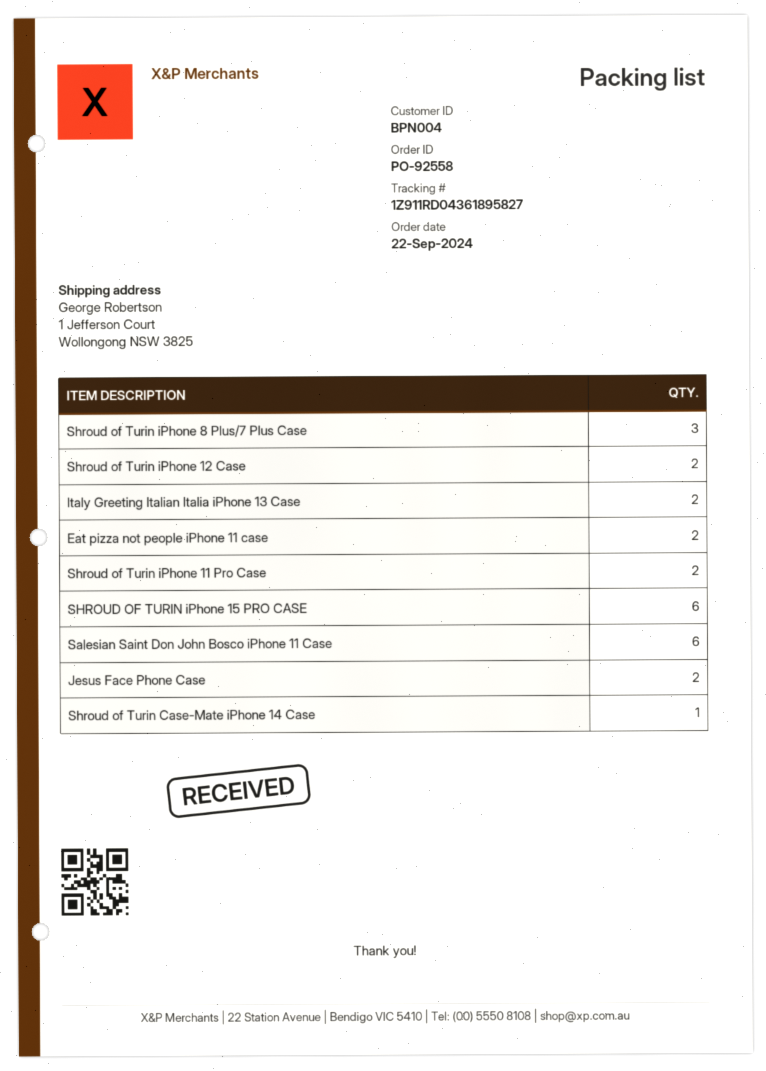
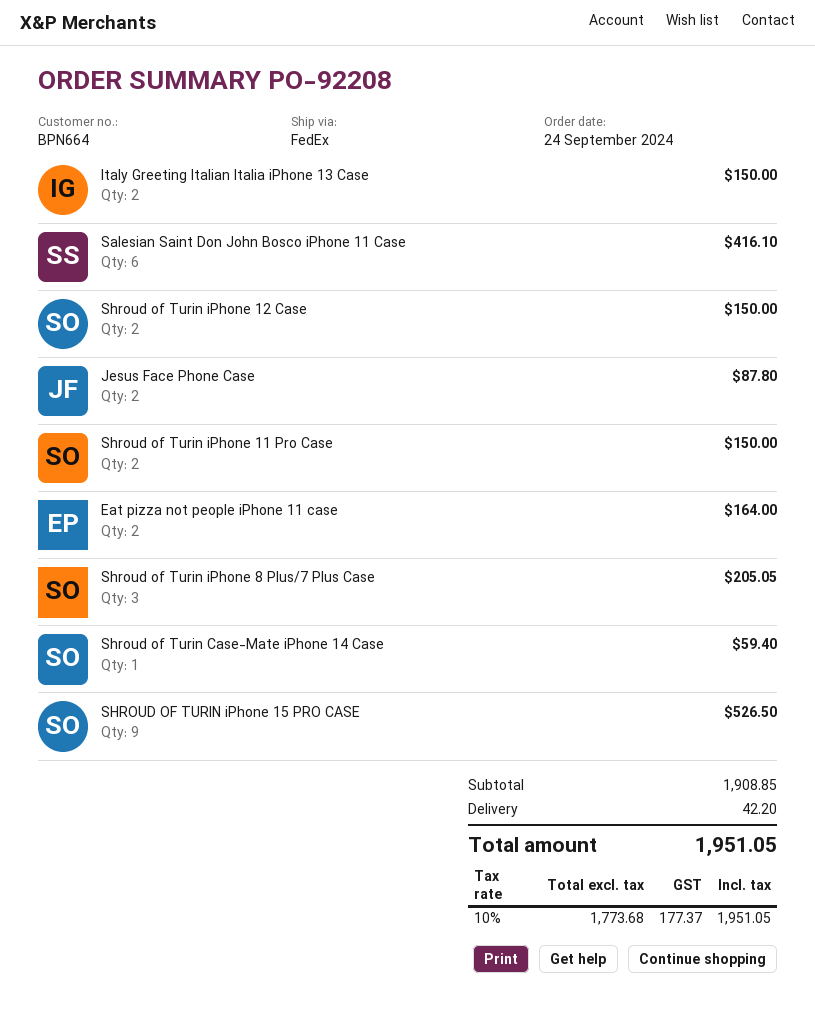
order number: PO-92558 -> PO-92208
order date: 2024-09-22 -> 2024-09-24
customer number: BPN004 -> BPN664
SHROUD OF TURIN iPhone 15 PRO CASE: 6 -> 9

